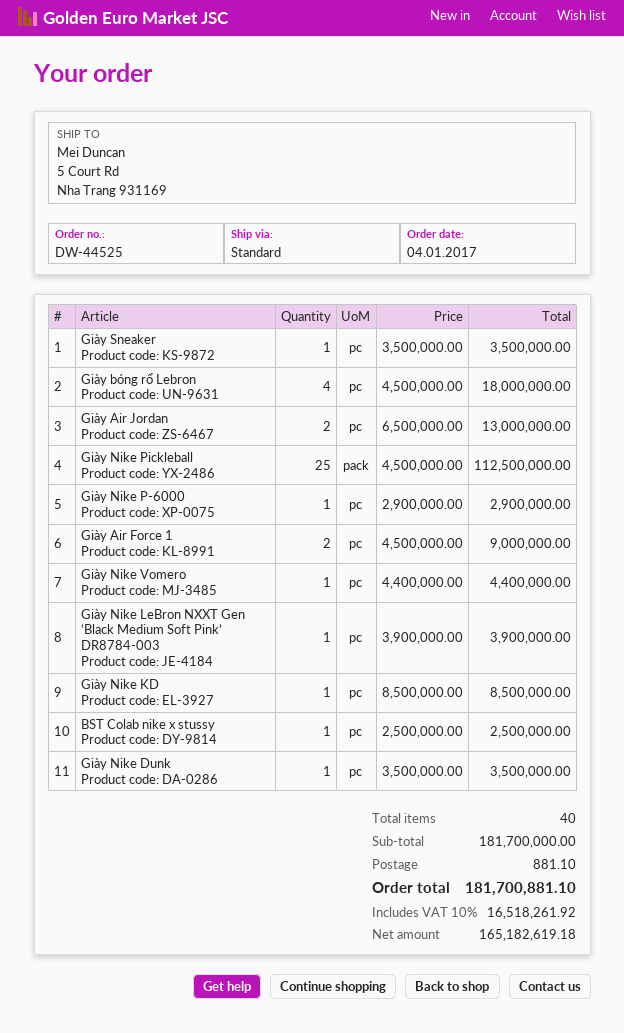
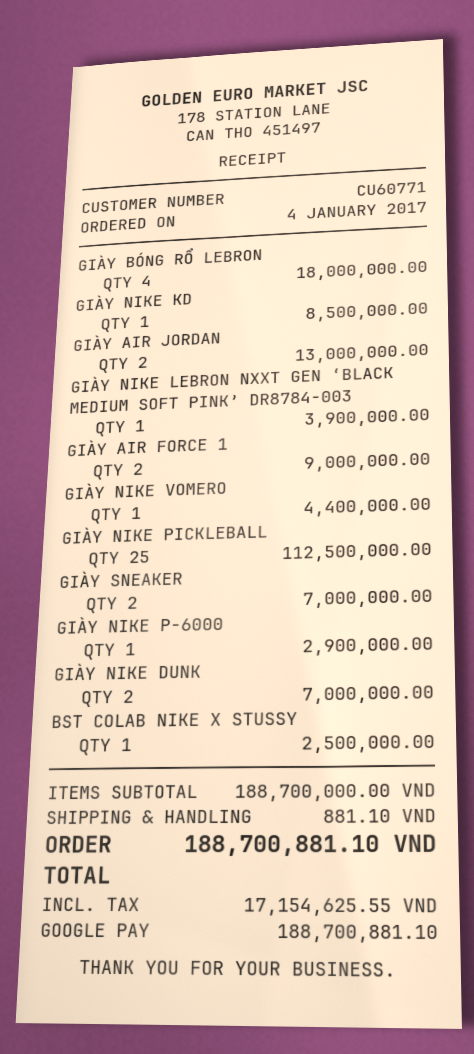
Giày Sneaker: 1 for 3500000.00 -> 2 for 7000000.00
Giày Nike Dunk: 1 for 3500000.00 -> 2 for 7000000.00
subtotal: 181700000.00 -> 188700000.00
tax: 16518261.92 -> 17154625.55
total: 181700881.10 -> 188700881.10

